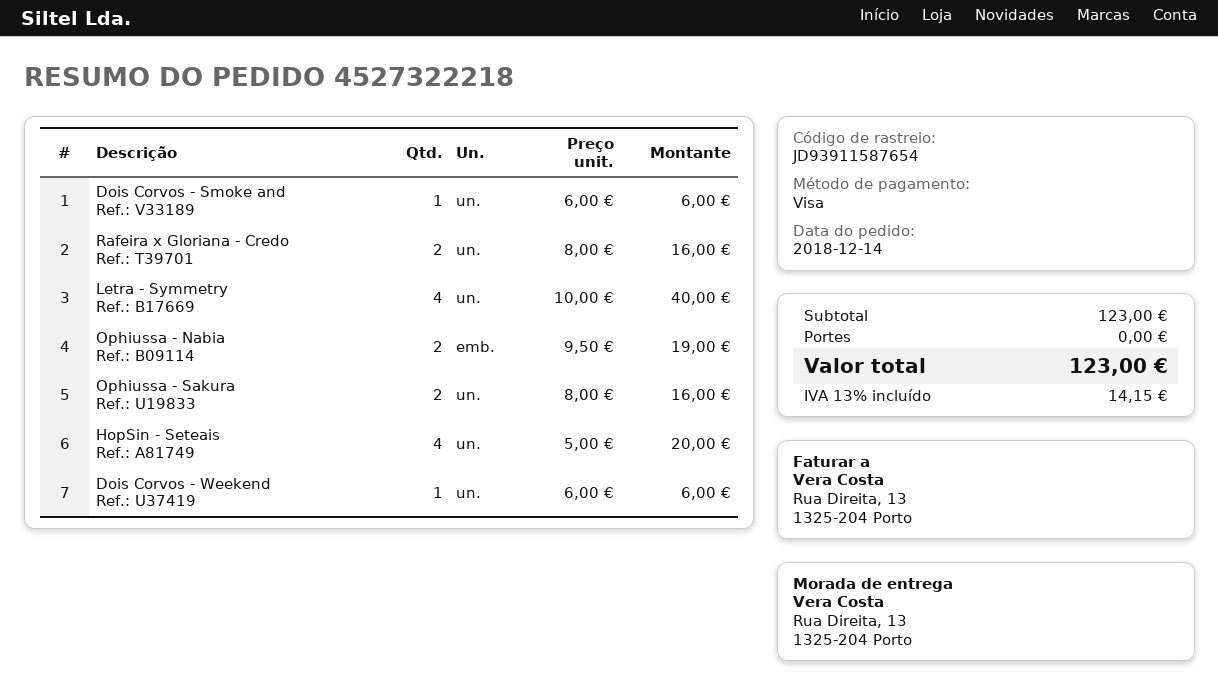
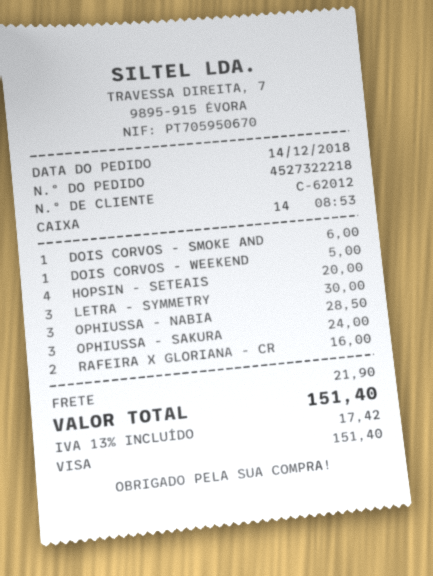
Letra - Symmetry: 4 for 40.00 -> 3 for 30.00
Ophiussa - Nabia: 2 for 19.00 -> 3 for 28.50
Ophiussa - Sakura: 2 for 16.00 -> 3 for 24.00
Dois Corvos - Weekend: 1 for 6.00 -> 1 for 5.00
shipping: 0.00 -> 21.90
tax: 13% = 14.15 -> 13% = 17.42
total: 123.00 -> 151.40

